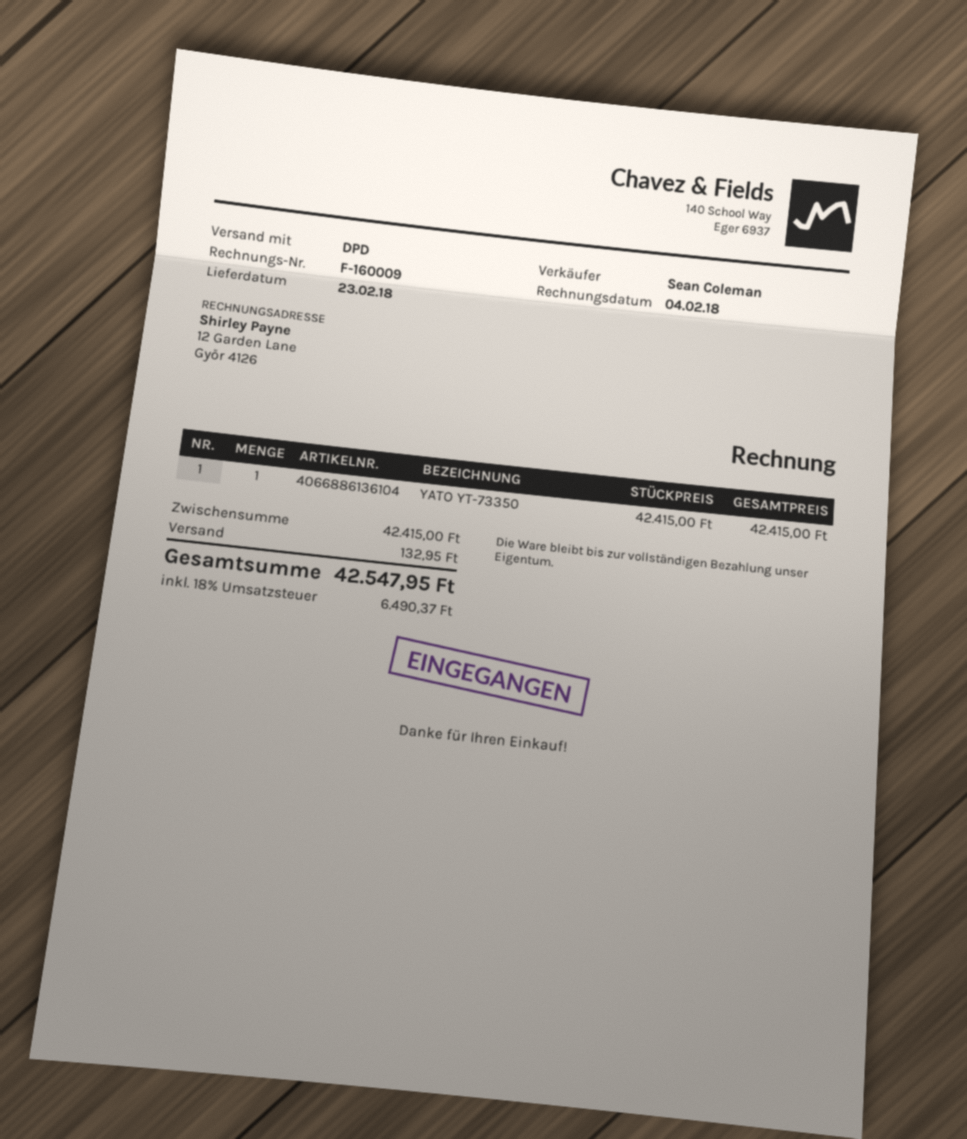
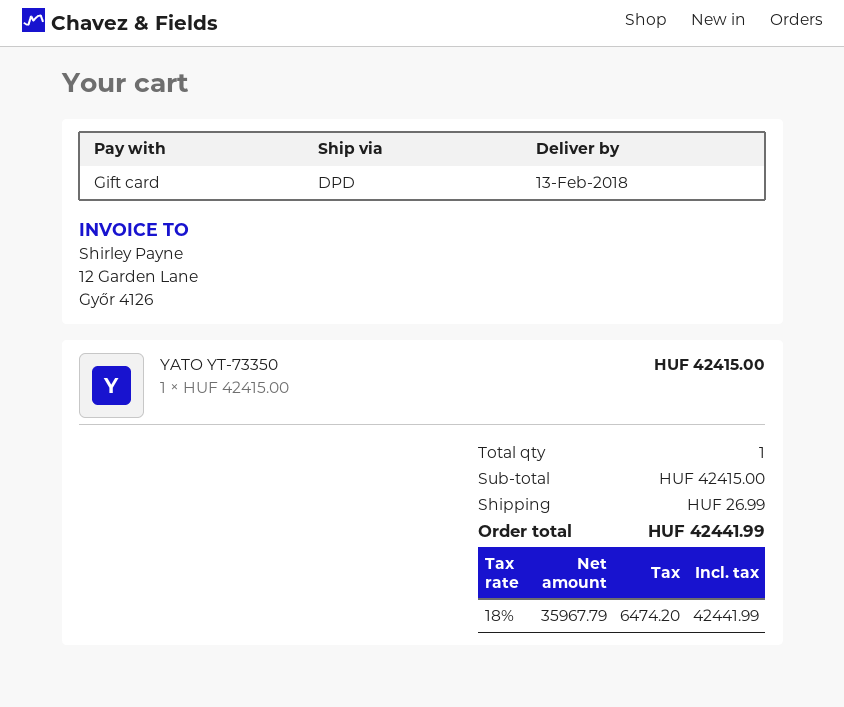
delivery date: 2018-02-23 -> 2018-02-13
shipping: 132.95 -> 26.99
tax: 18% = 6490.37 -> 18% = 6474.20
total: 42547.95 -> 42441.99

